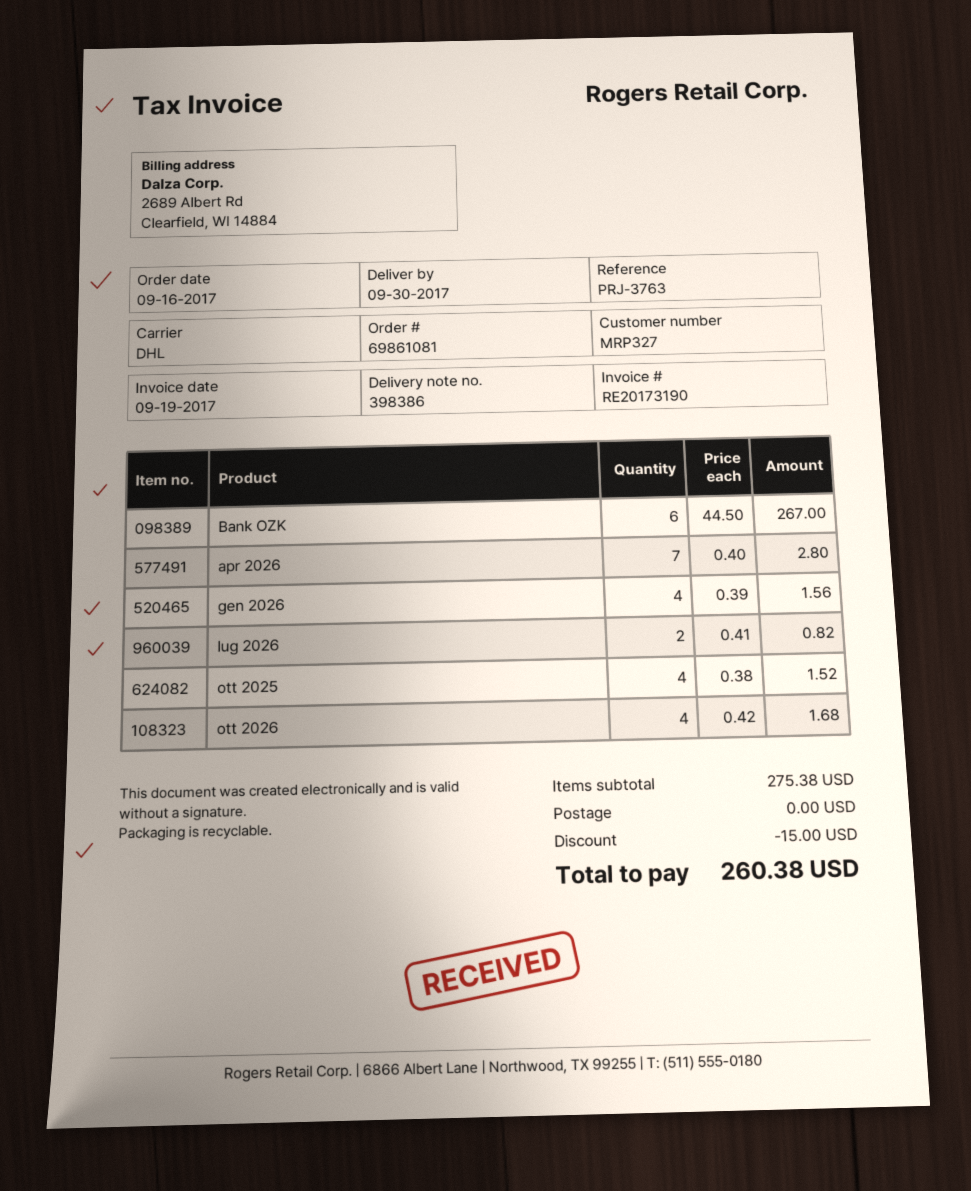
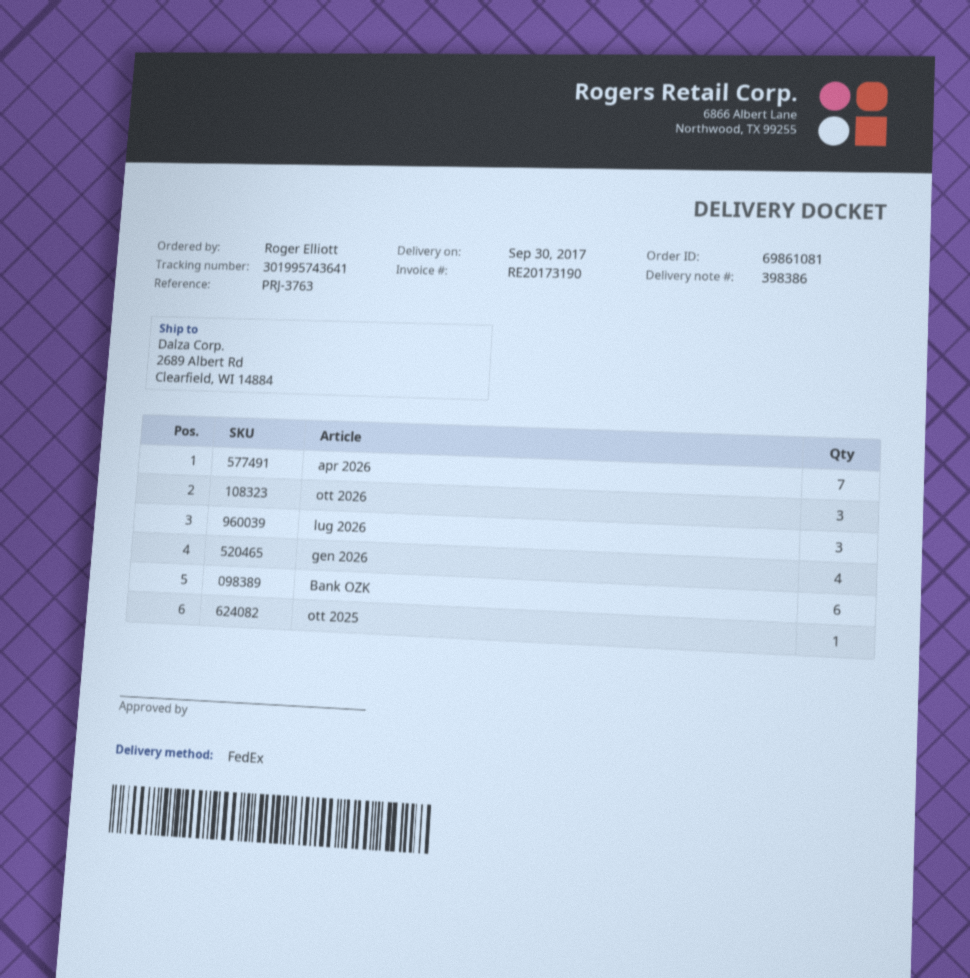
shipping method: DHL -> FedEx
lug 2026: 2 -> 3
ott 2025: 4 -> 1
ott 2026: 4 -> 3

